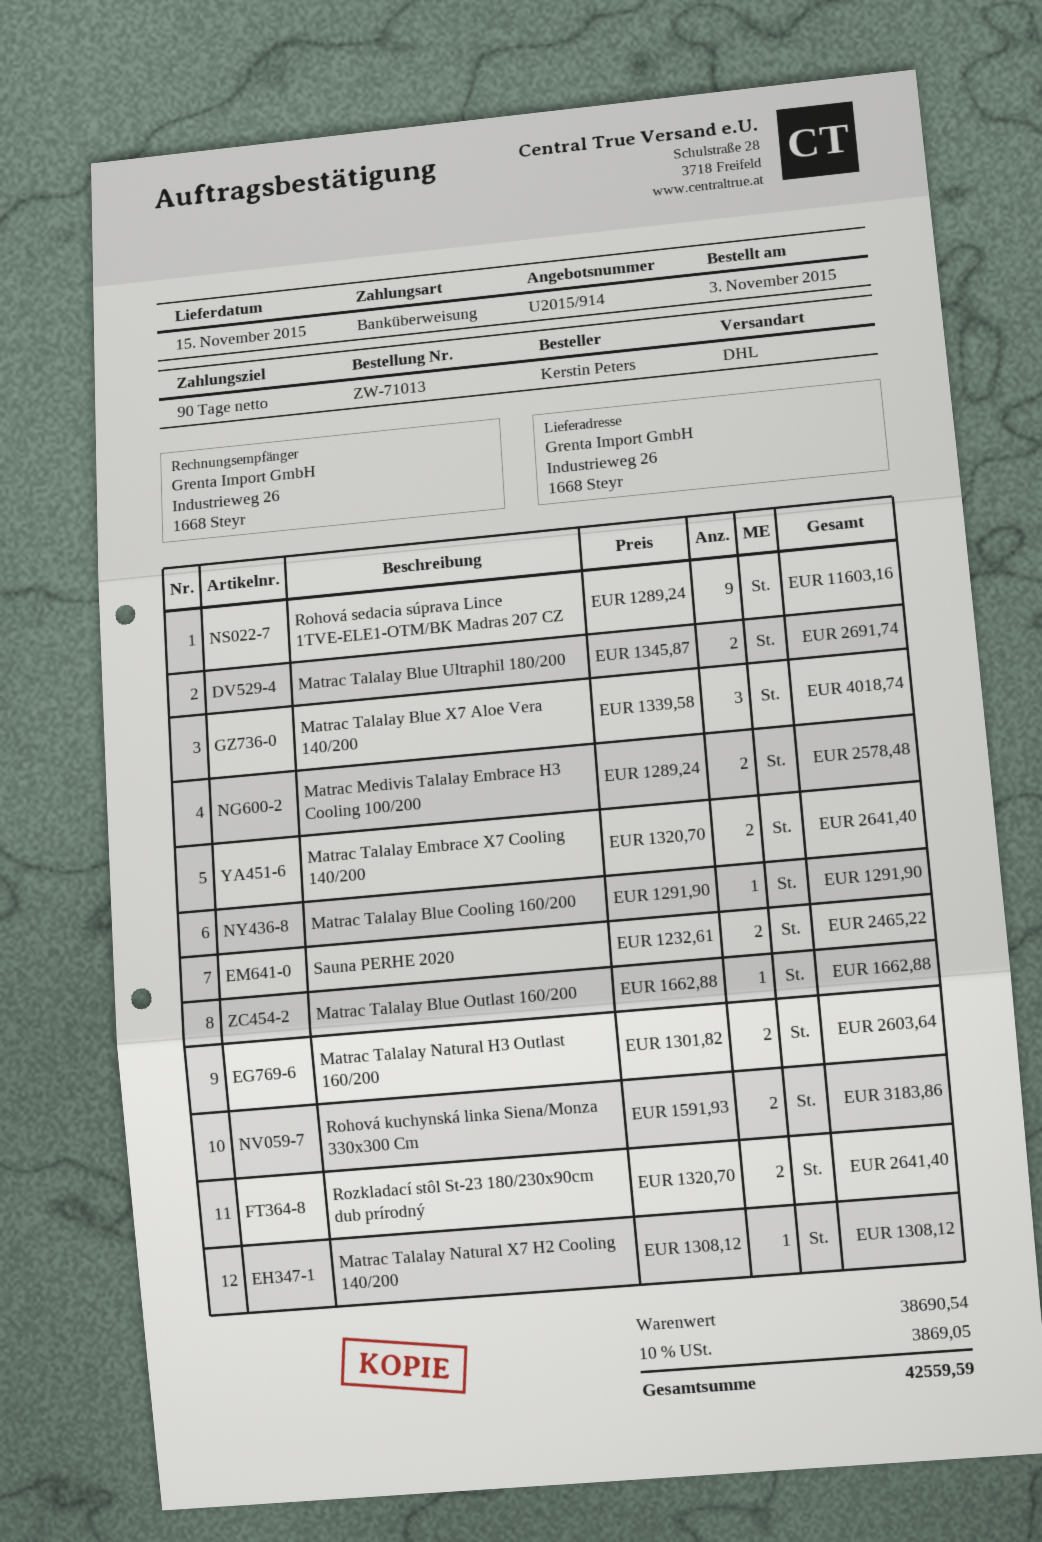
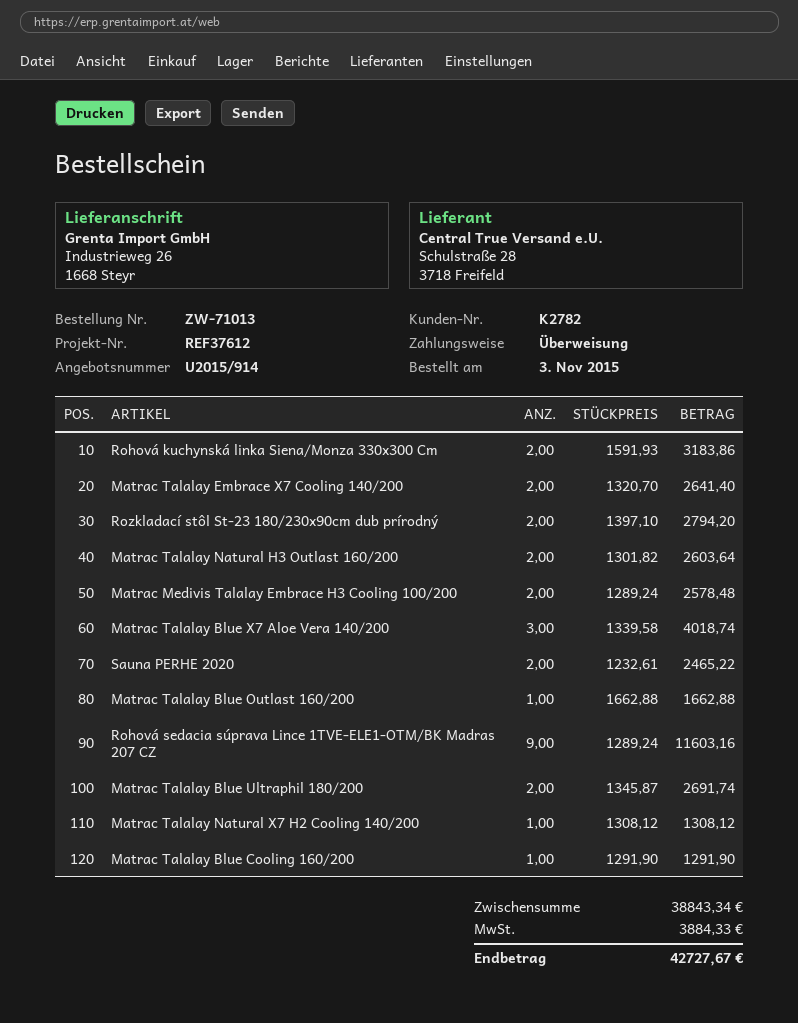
Rozkladací stôl St-23 180/230x90cm dub prírodný: 2 x 1320.70 = 2641.40 -> 2 x 1397.10 = 2794.20
subtotal: 38690.54 -> 38843.34
tax: 3869.05 -> 3884.33
total: 42559.59 -> 42727.67

